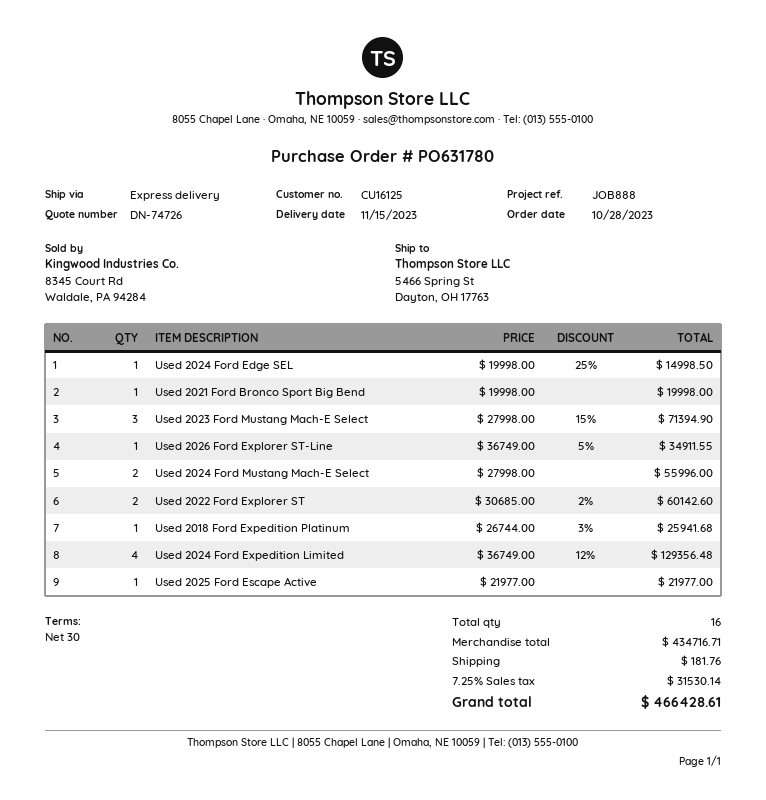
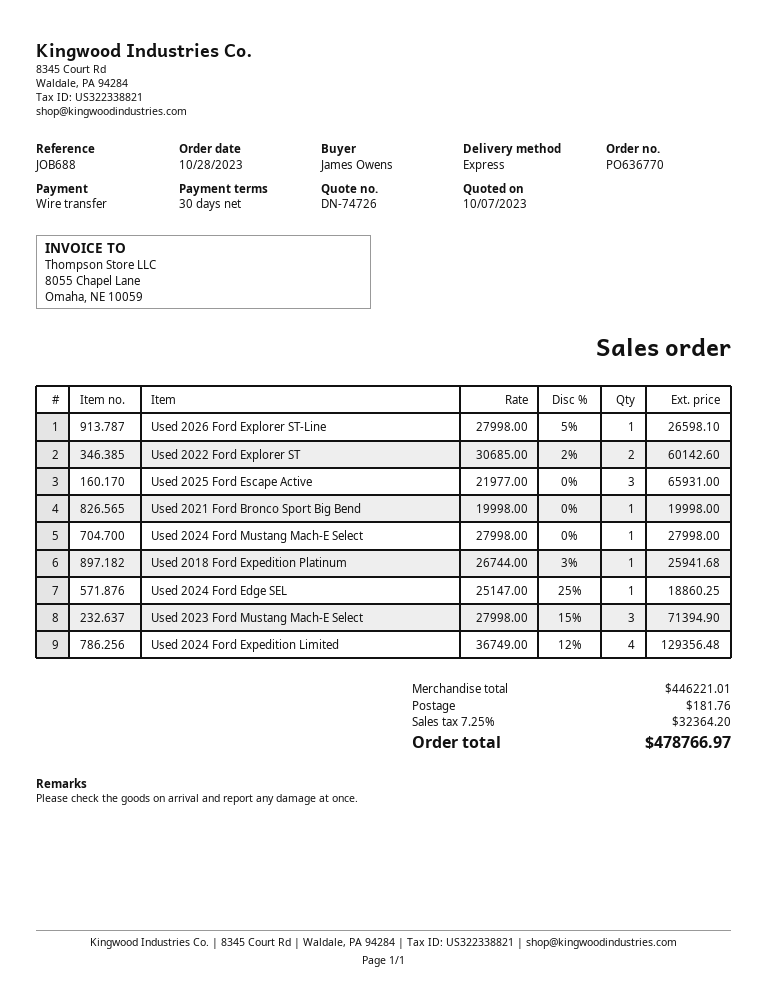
order number: PO631780 -> PO636770
reference: JOB888 -> JOB688
Used 2024 Ford Edge SEL: 1 x 19998.00 - 25% = 14998.50 -> 1 x 25147.00 - 25% = 18860.25
Used 2026 Ford Explorer ST-Line: 1 x 36749.00 - 5% = 34911.55 -> 1 x 27998.00 - 5% = 26598.10
Used 2024 Ford Mustang Mach-E Select: 2 x 27998.00 = 55996.00 -> 1 x 27998.00 = 27998.00
Used 2025 Ford Escape Active: 1 x 21977.00 = 21977.00 -> 3 x 21977.00 = 65931.00
subtotal: 434716.71 -> 446221.01
tax: 7.25% = 31530.14 -> 7.25% = 32364.20
total: 466428.61 -> 478766.97

